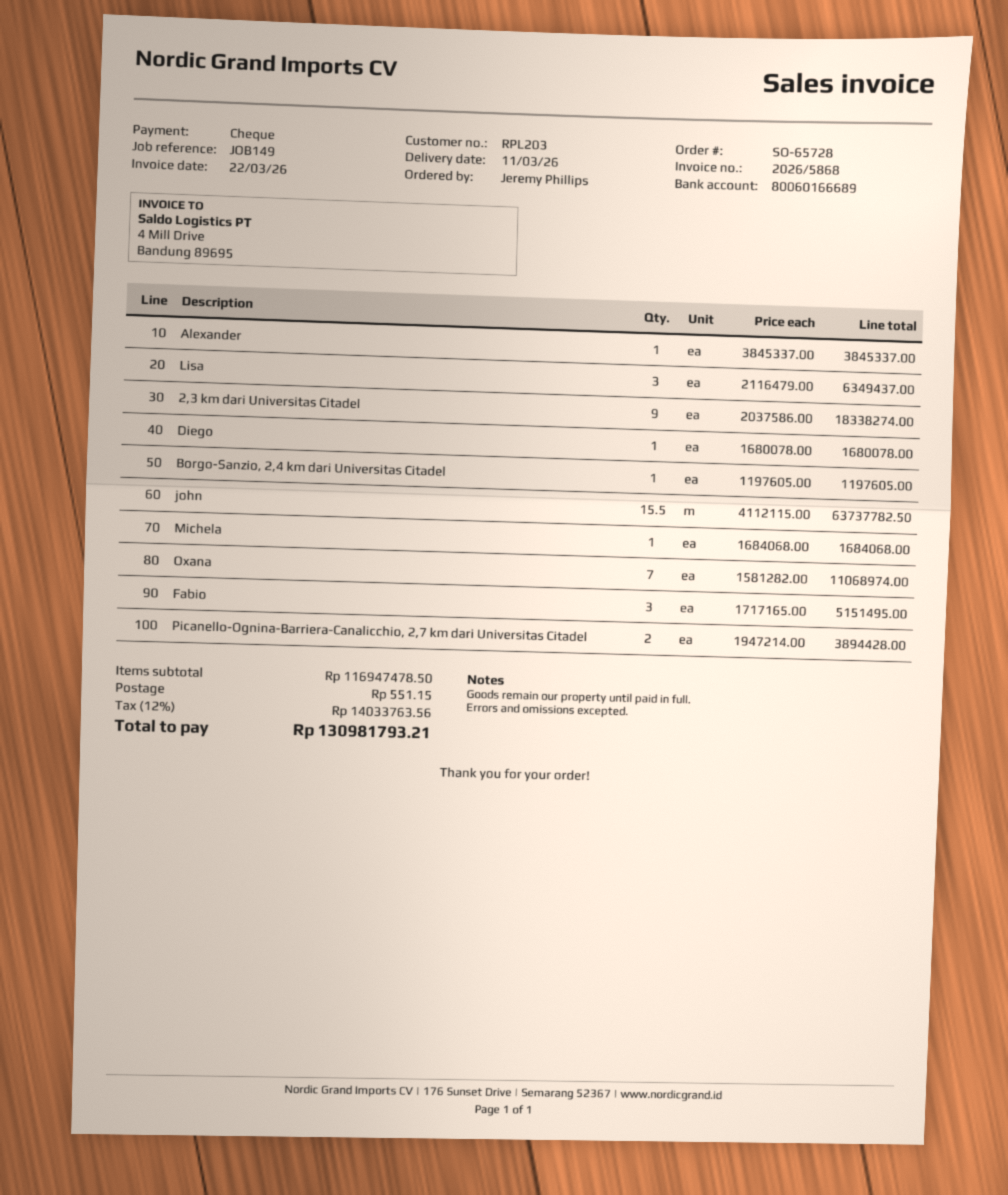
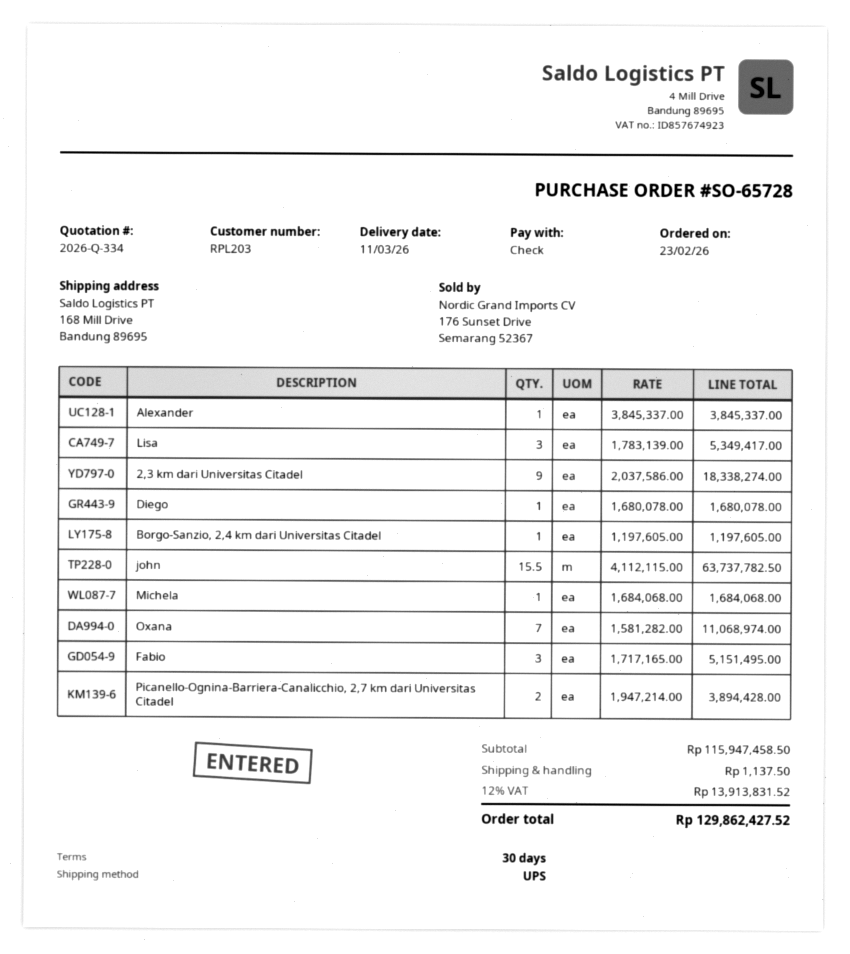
Lisa: 3 x 2116479.00 = 6349437.00 -> 3 x 1783139.00 = 5349417.00
subtotal: 116947478.50 -> 115947458.50
shipping: 551.15 -> 1137.50
tax: 12% = 14033763.56 -> 12% = 13913831.52
total: 130981793.21 -> 129862427.52

